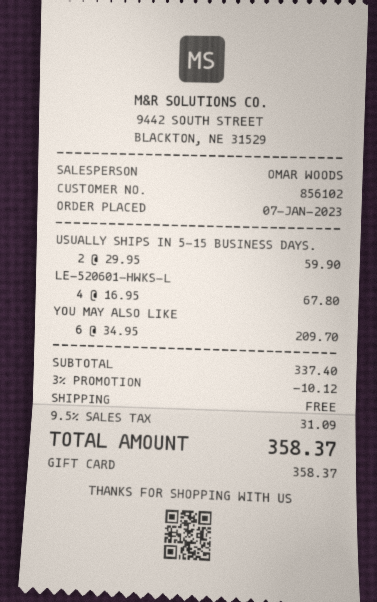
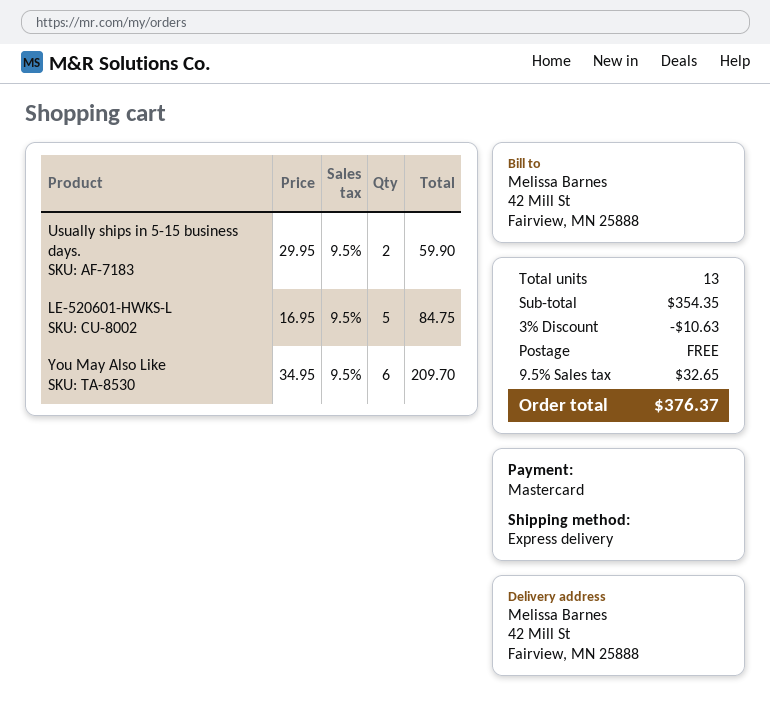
payment method: gift card -> Mastercard
LE-520601-HWKS-L: 4 x 16.95 = 67.80 -> 5 x 16.95 = 84.75
subtotal: 337.40 -> 354.35
discount: 3% = 10.12 -> 3% = 10.63
tax: 9.5% = 31.09 -> 9.5% = 32.65
total: 358.37 -> 376.37

